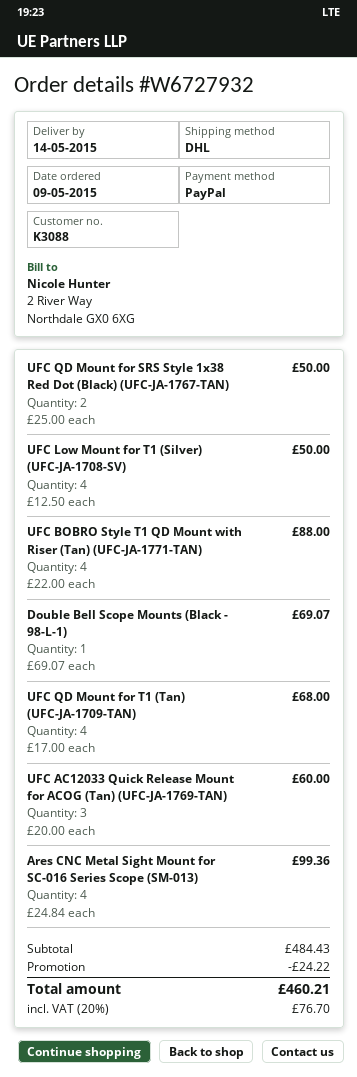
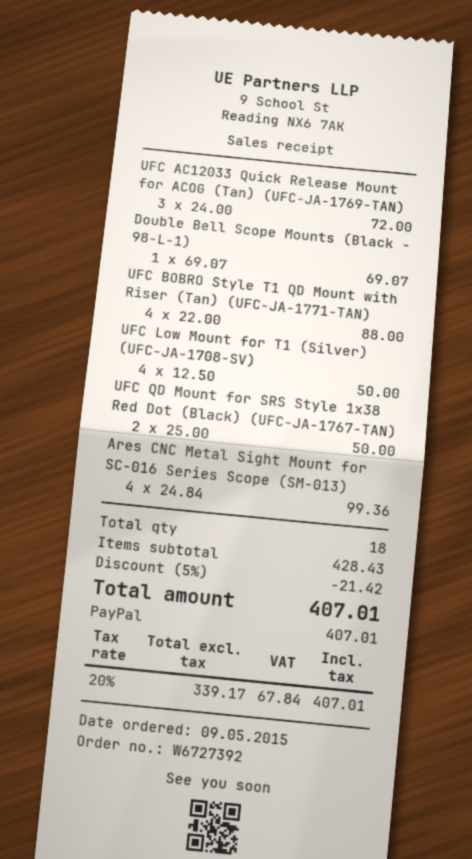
order number: W6727932 -> W6727392
UFC QD Mount for T1 (Tan) (UFC-JA-1709-TAN): 4 x 17.00 = 68.00 -> none
UFC AC12033 Quick Release Mount for ACOG (Tan) (UFC-JA-1769-TAN): 3 x 20.00 = 60.00 -> 3 x 24.00 = 72.00
subtotal: 484.43 -> 428.43
discount: 24.22 -> 21.42
tax: 20% = 76.70 -> 20% = 67.84
total: 460.21 -> 407.01

